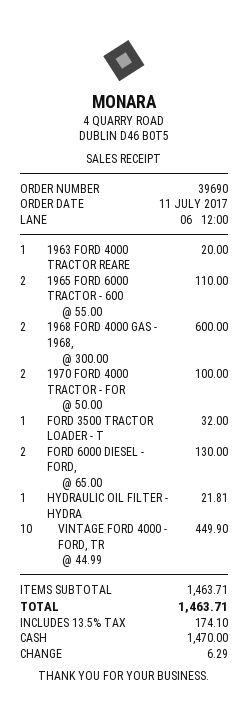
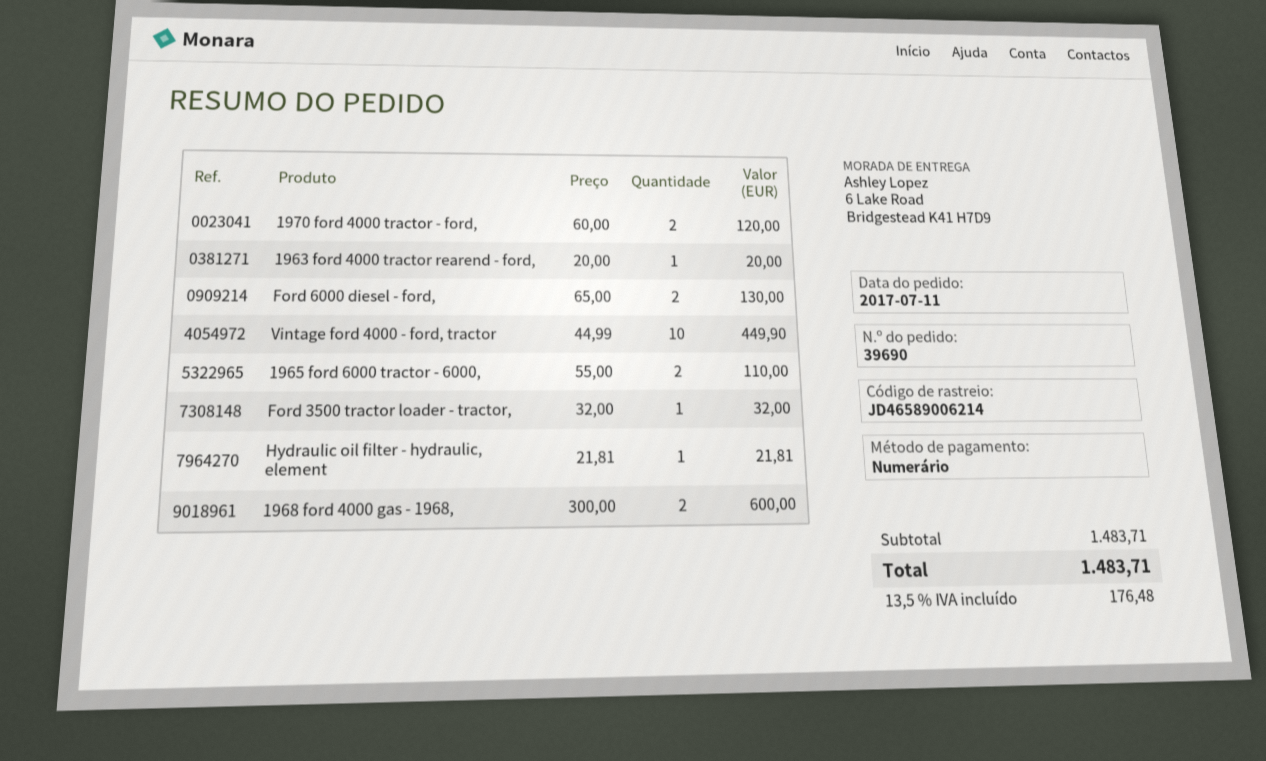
1970 FORD 4000 TRACTOR - FOR: 2 x 50.00 = 100.00 -> 2 x 60.00 = 120.00
subtotal: 1463.71 -> 1483.71
tax: 13.5% = 174.10 -> 13.5% = 176.48
total: 1463.71 -> 1483.71

